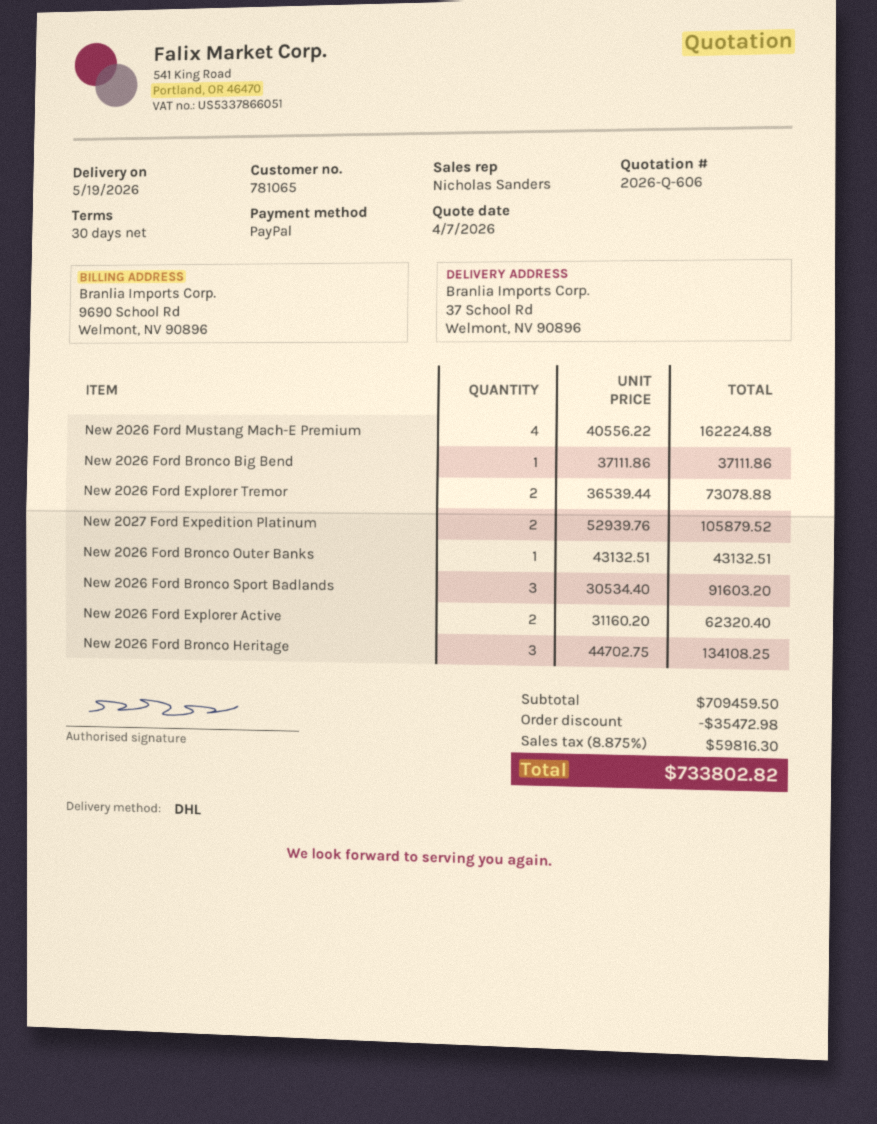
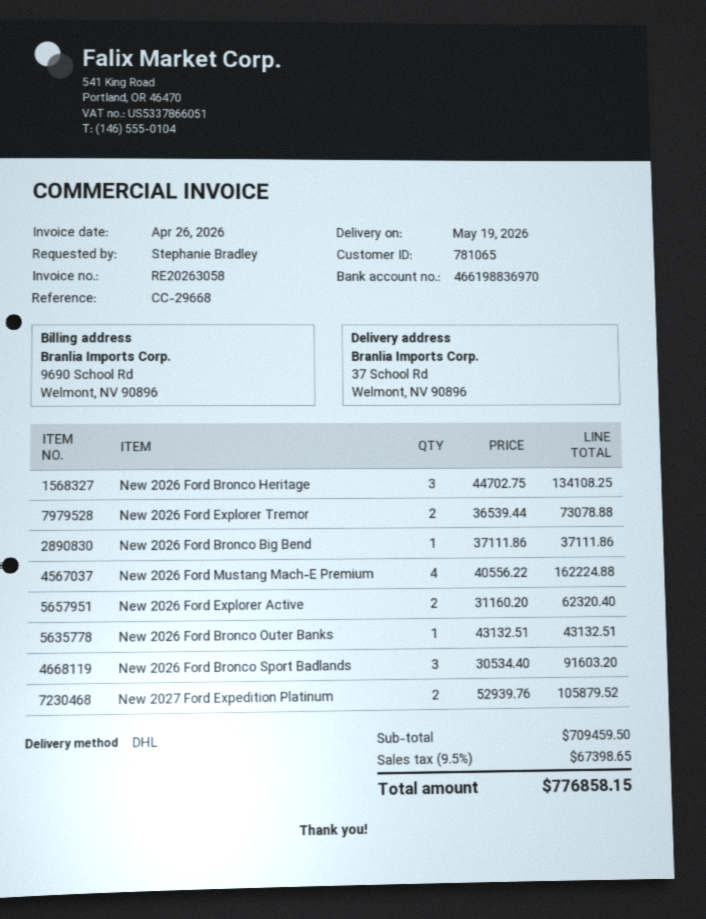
discount: 35472.98 -> none
tax: 8.875% = 59816.30 -> 9.5% = 67398.65
total: 733802.82 -> 776858.15

